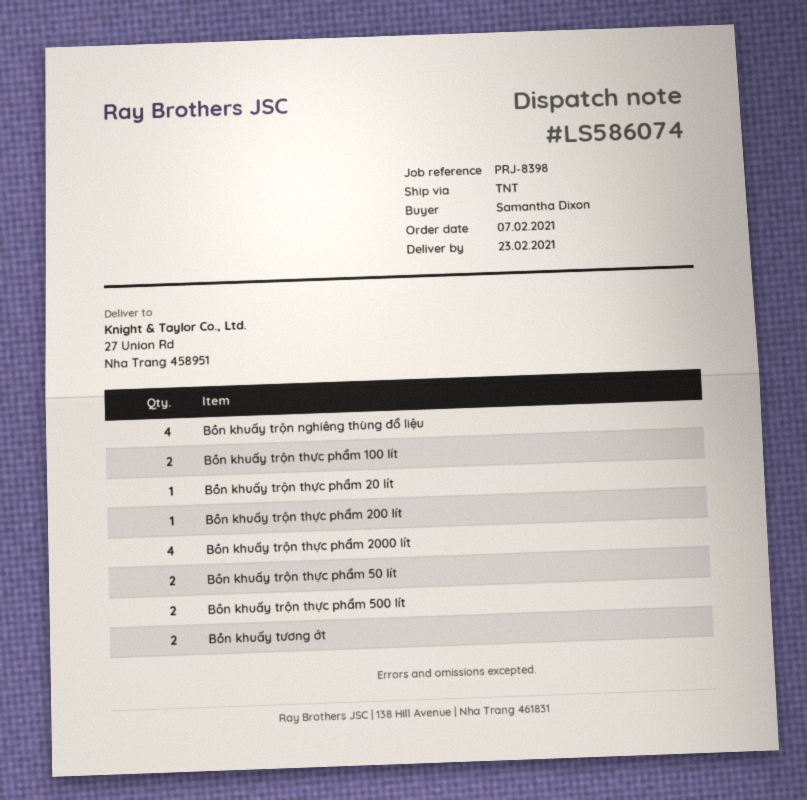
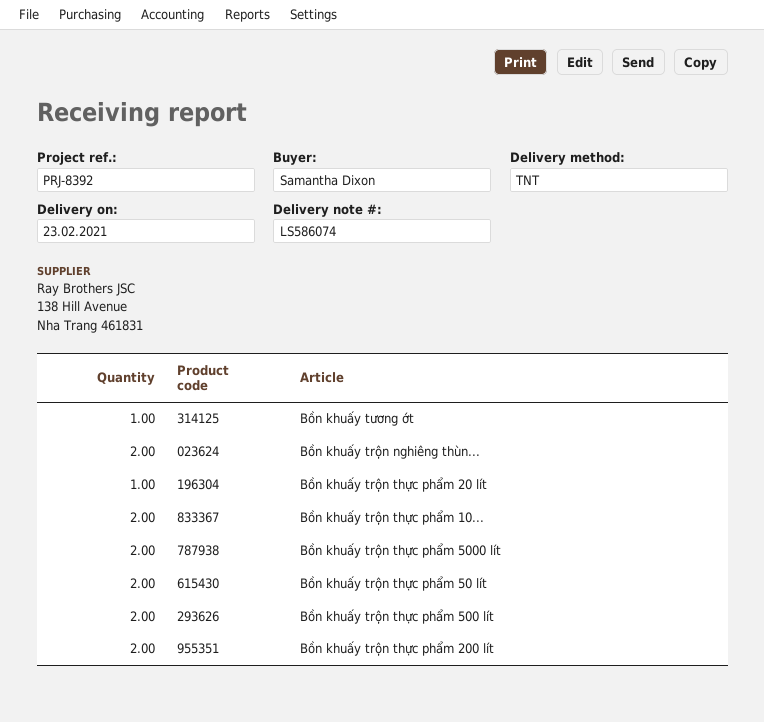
reference: PRJ-8398 -> PRJ-8392
Bồn khuấy trộn nghiêng thùng đổ liệu: 4 -> 2
Bồn khuấy trộn thực phẩm 200 lít: 1 -> 2
Bồn khuấy trộn thực phẩm 2000 lít: 4 -> none
Bồn khuấy tương ớt: 2 -> 1
Bồn khuấy trộn thực phẩm 5000 lít: none -> 2

